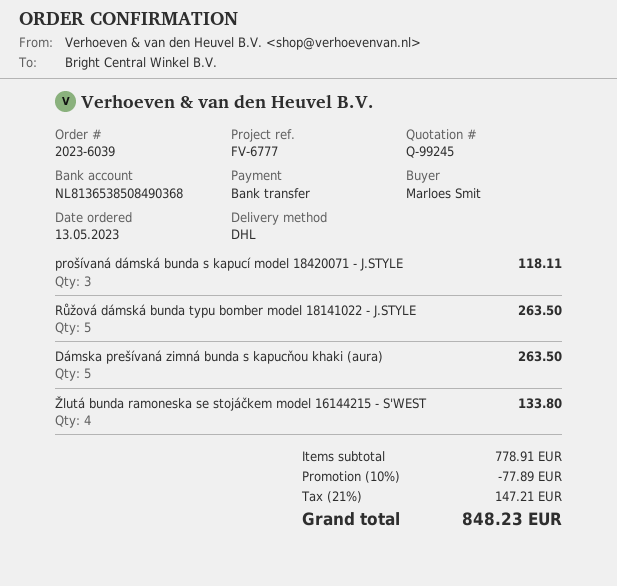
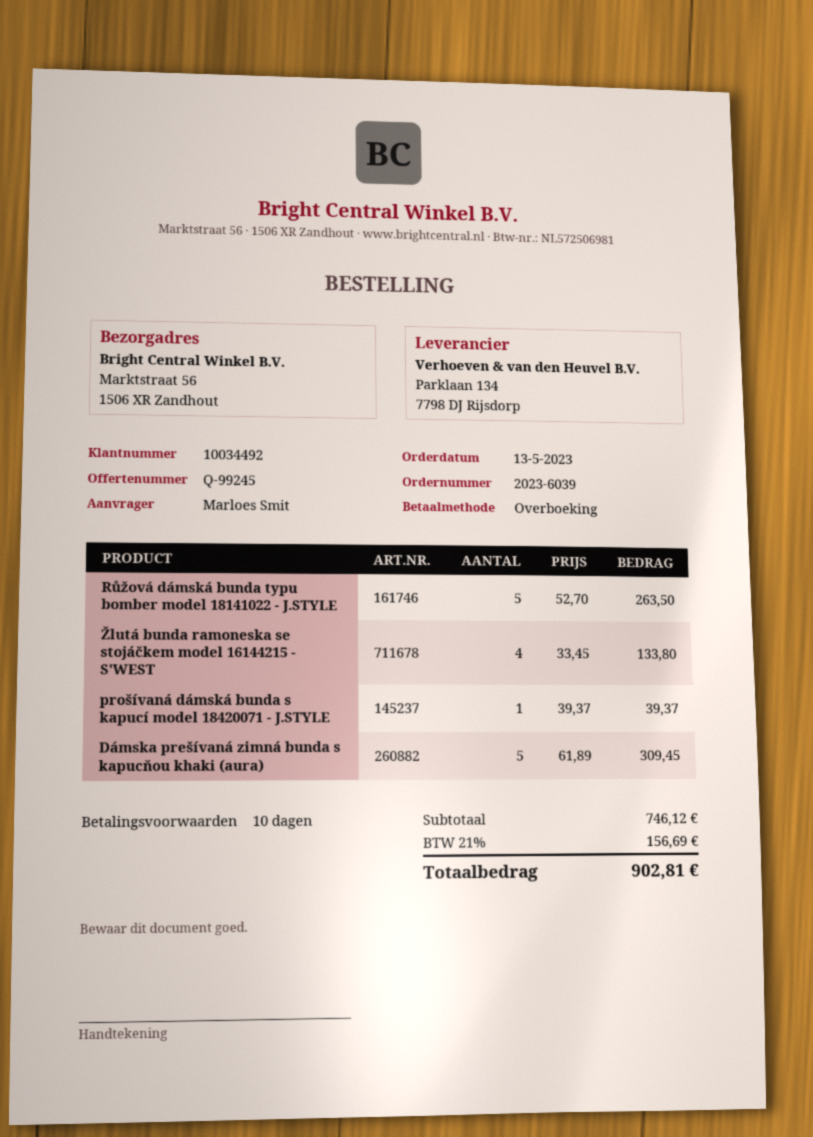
prošívaná dámská bunda s kapucí model 18420071 - J.STYLE: 3 for 118.11 -> 1 for 39.37
Dámska prešívaná zimná bunda s kapucňou khaki (aura): 5 for 263.50 -> 5 for 309.45
subtotal: 778.91 -> 746.12
discount: 10% = 77.89 -> none
tax: 21% = 147.21 -> 21% = 156.69
total: 848.23 -> 902.81

